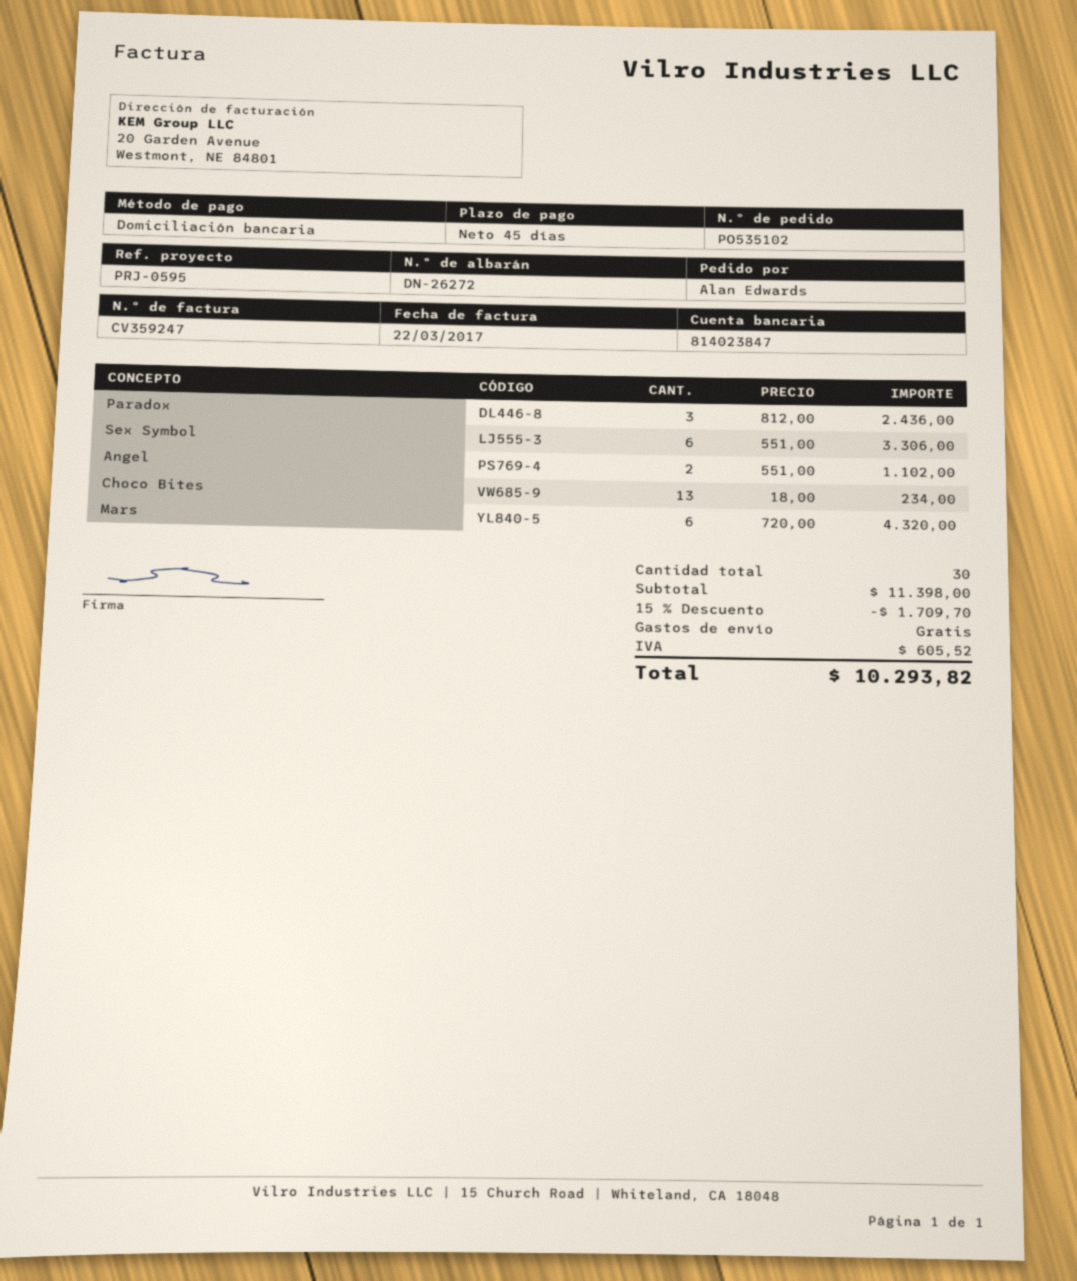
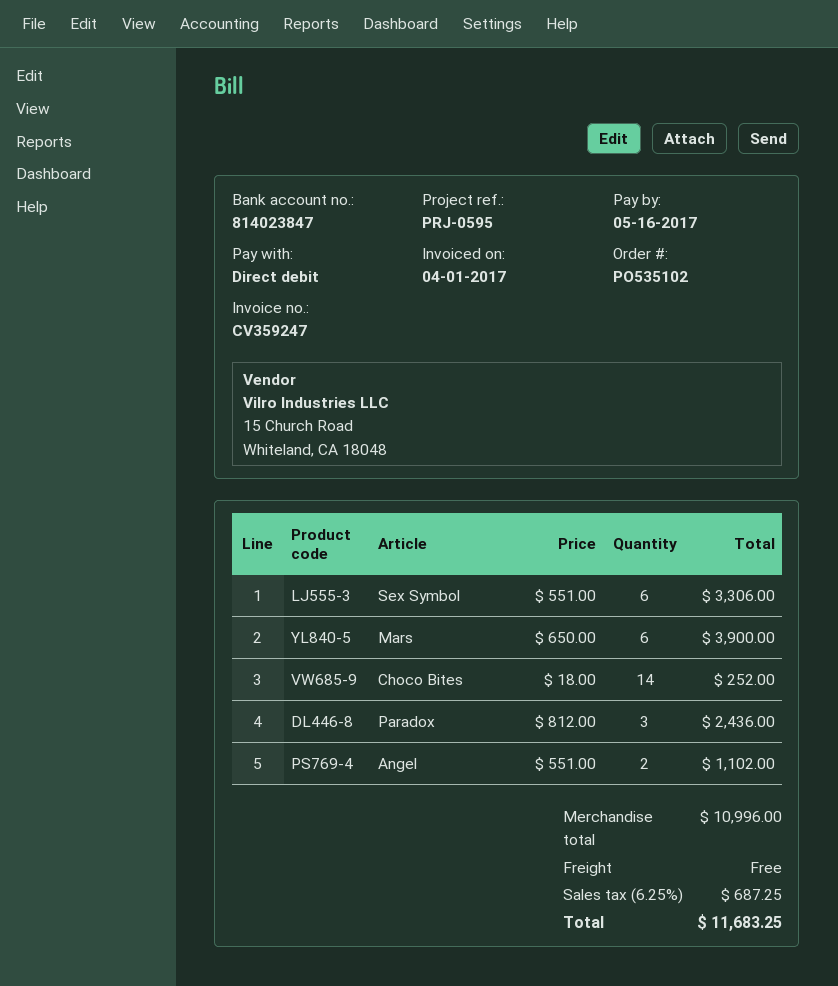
invoice date: 2017-03-22 -> 2017-04-01
Choco Bites: 13 x 18.00 = 234.00 -> 14 x 18.00 = 252.00
Mars: 6 x 720.00 = 4320.00 -> 6 x 650.00 = 3900.00
subtotal: 11398.00 -> 10996.00
discount: 15% = 1709.70 -> none
tax: 605.52 -> 687.25
total: 10293.82 -> 11683.25

